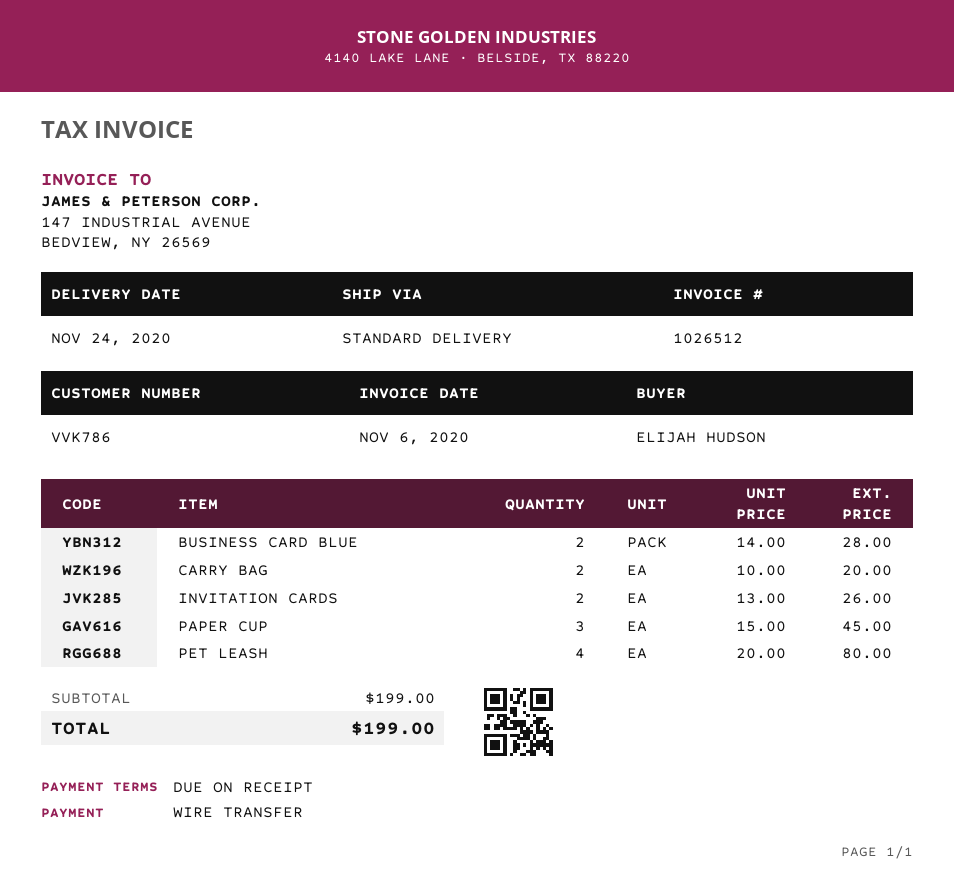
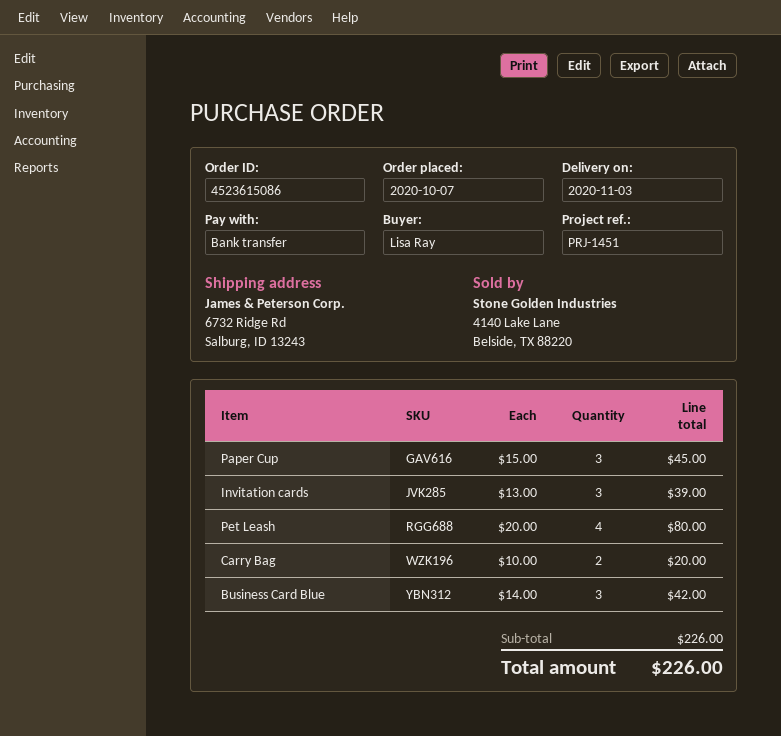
delivery date: 2020-11-24 -> 2020-11-03
ordered by: ELIJAH HUDSON -> Lisa Ray
BUSINESS CARD BLUE: 2 x 14.00 = 28.00 -> 3 x 14.00 = 42.00
INVITATION CARDS: 2 x 13.00 = 26.00 -> 3 x 13.00 = 39.00
subtotal: 199.00 -> 226.00
total: 199.00 -> 226.00

